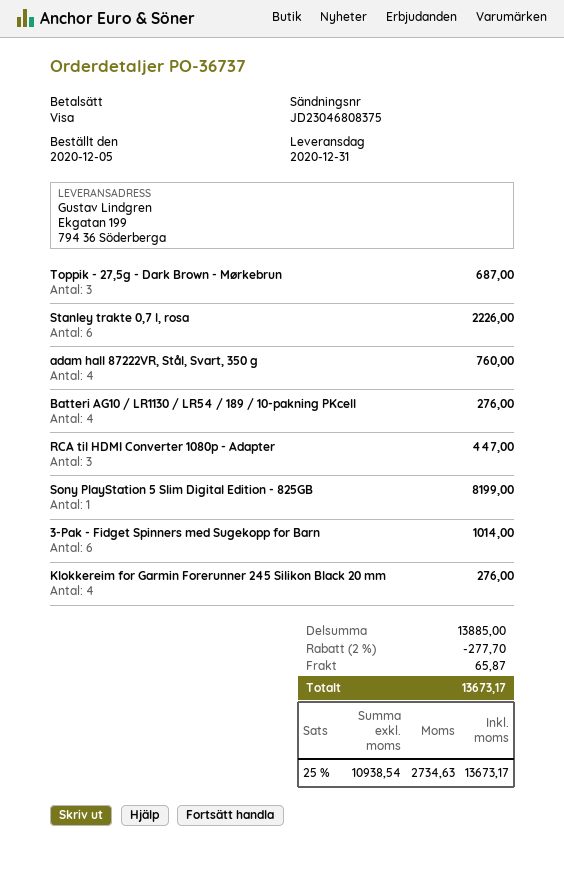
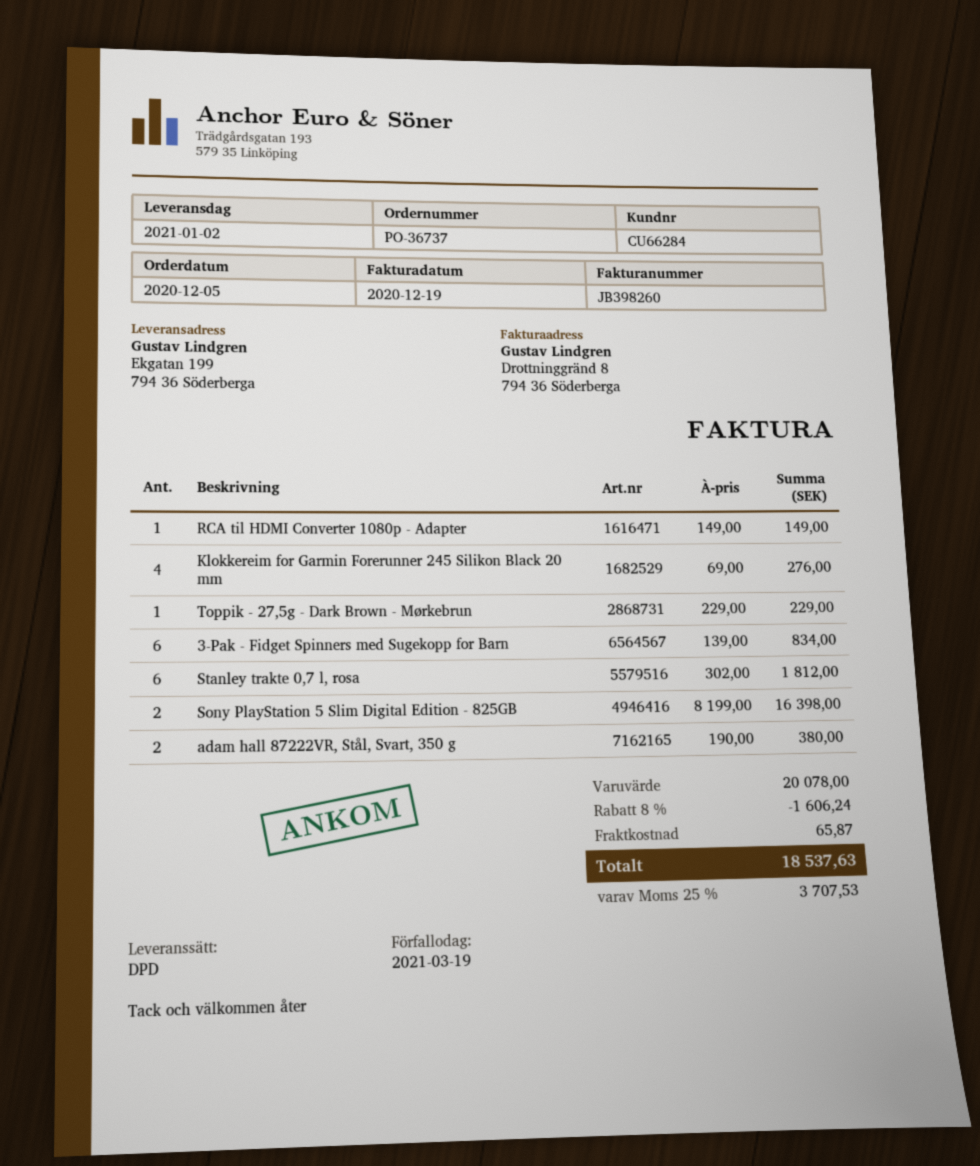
delivery date: 2020-12-31 -> 2021-01-02
Toppik - 27,5g - Dark Brown - Mørkebrun: 3 for 687.00 -> 1 for 229.00
Stanley trakte 0,7 l, rosa: 6 for 2226.00 -> 6 for 1812.00
adam hall 87222VR, Stål, Svart, 350 g: 4 for 760.00 -> 2 for 380.00
Batteri AG10 / LR1130 / LR54 / 189 / 10-pakning PKcell: 4 for 276.00 -> none
RCA til HDMI Converter 1080p - Adapter: 3 for 447.00 -> 1 for 149.00
Sony PlayStation 5 Slim Digital Edition - 825GB: 1 for 8199.00 -> 2 for 16398.00
3-Pak - Fidget Spinners med Sugekopp for Barn: 6 for 1014.00 -> 6 for 834.00
subtotal: 13885.00 -> 20078.00
discount: 2% = 277.70 -> 8% = 1606.24
tax: 25% = 2734.63 -> 25% = 3707.53
total: 13673.17 -> 18537.63

